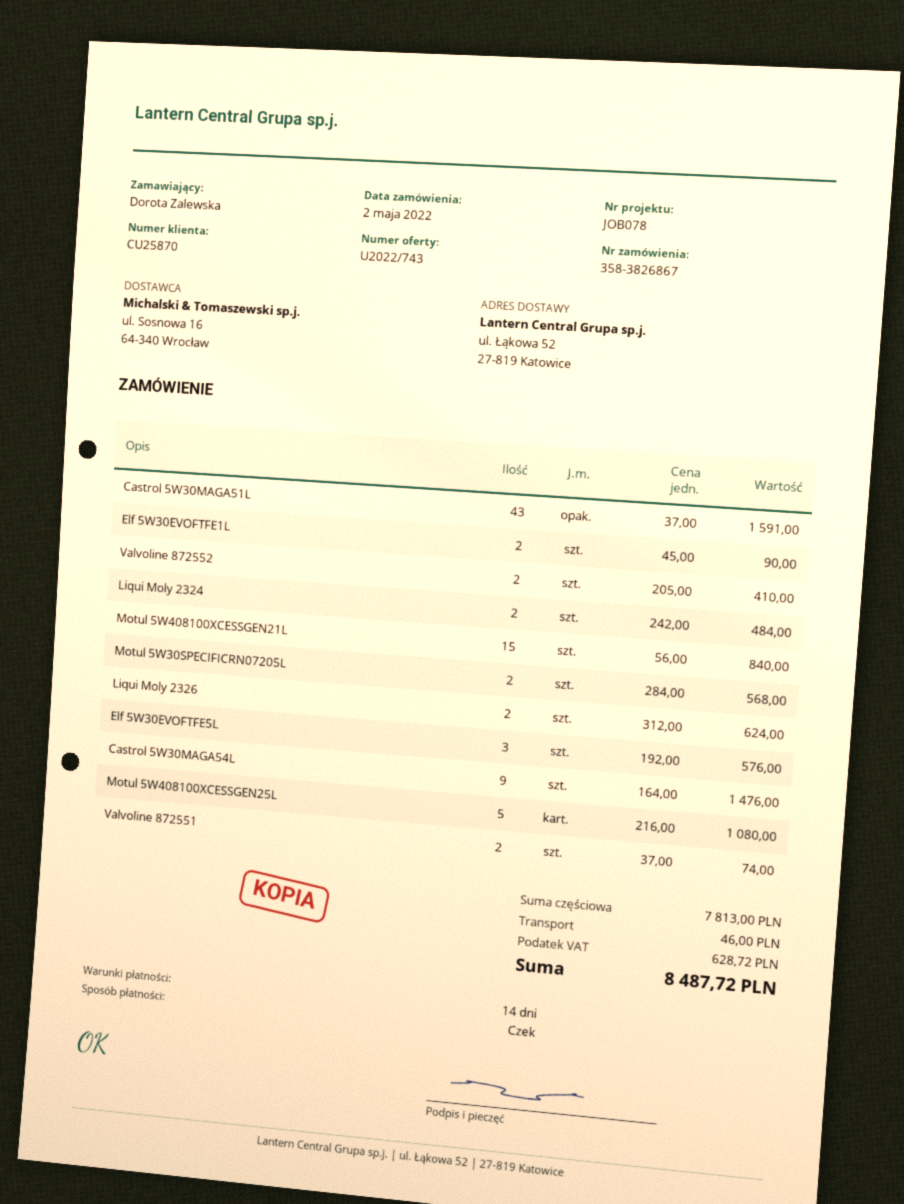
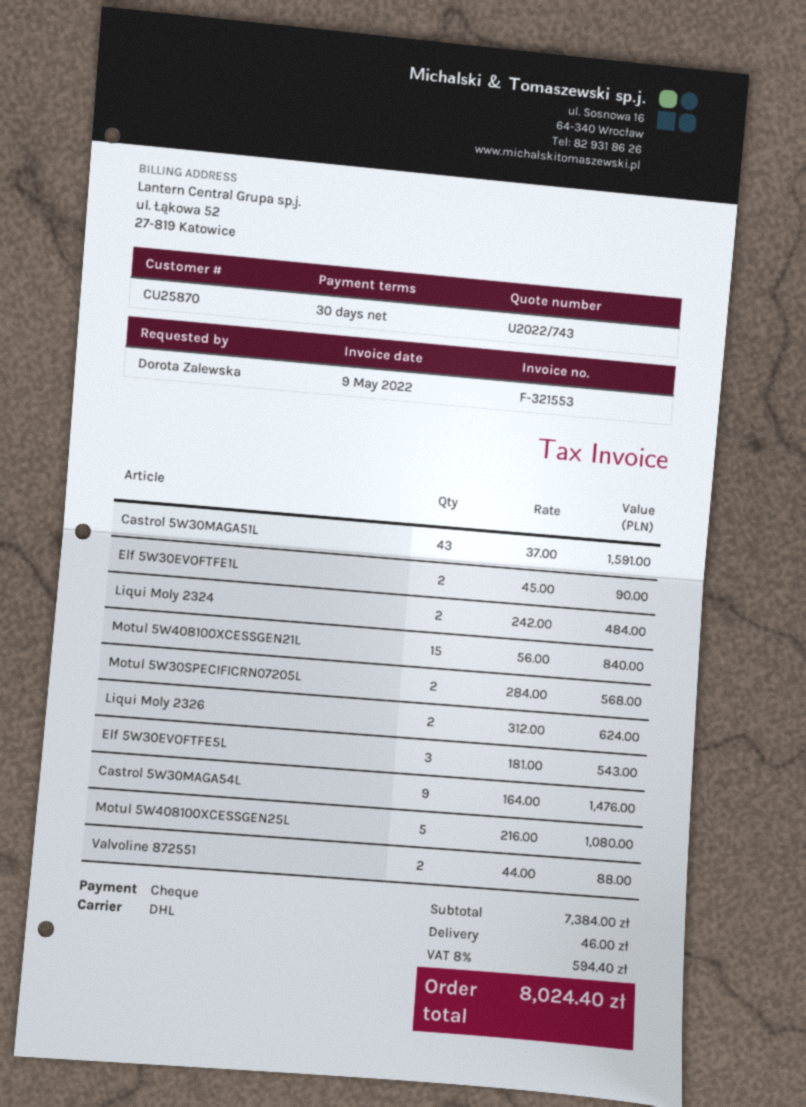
payment terms: 14 days -> 30 days
Valvoline 872552: 2 x 205.00 = 410.00 -> none
Elf 5W30EVOFTFE5L: 3 x 192.00 = 576.00 -> 3 x 181.00 = 543.00
Valvoline 872551: 2 x 37.00 = 74.00 -> 2 x 44.00 = 88.00
subtotal: 7813.00 -> 7384.00
tax: 628.72 -> 594.40
total: 8487.72 -> 8024.40

